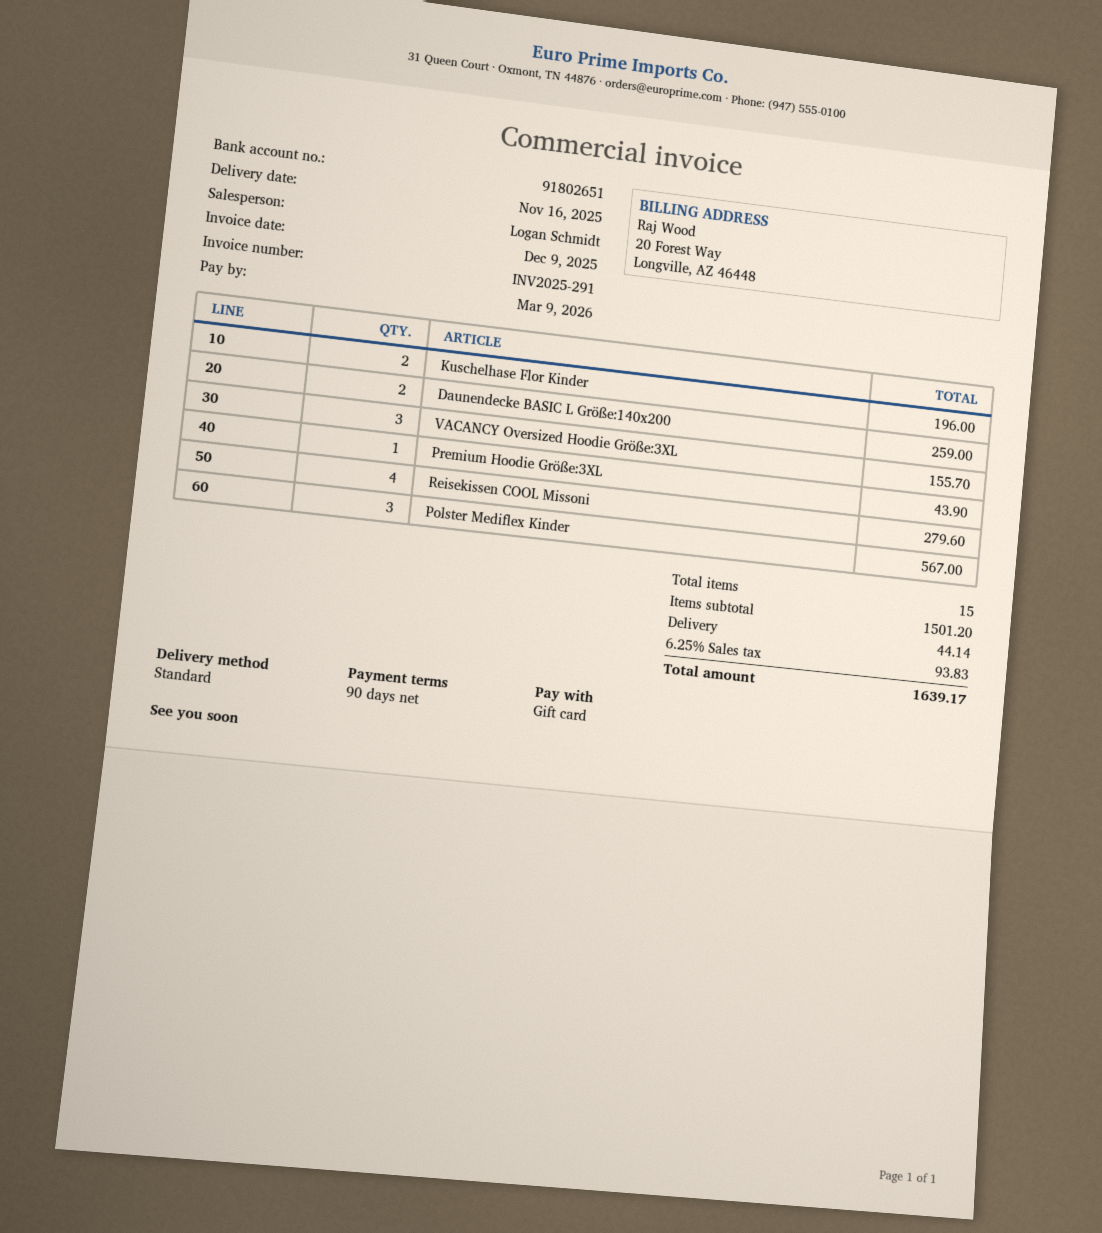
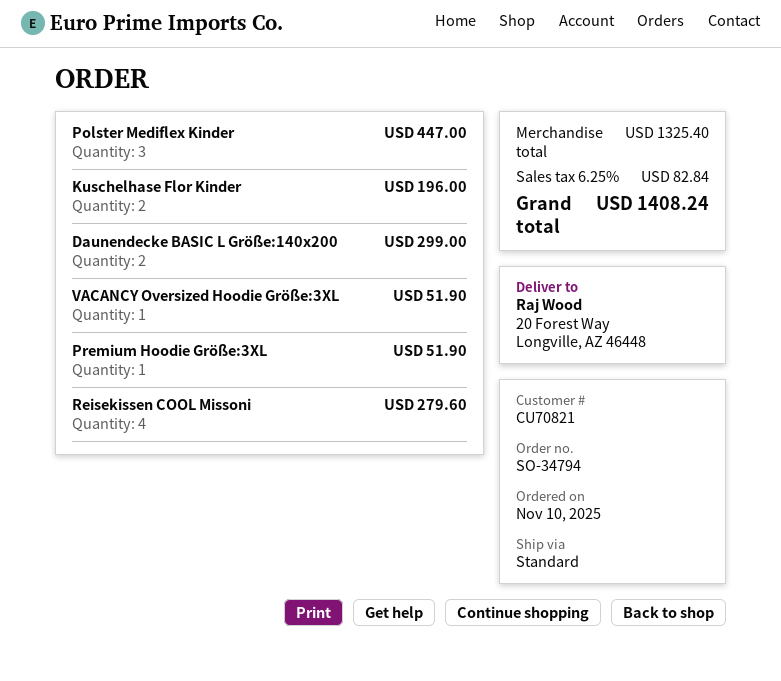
Daunendecke BASIC L Größe:140x200: 2 for 259.00 -> 2 for 299.00
VACANCY Oversized Hoodie Größe:3XL: 3 for 155.70 -> 1 for 51.90
Premium Hoodie Größe:3XL: 1 for 43.90 -> 1 for 51.90
Polster Mediflex Kinder: 3 for 567.00 -> 3 for 447.00
subtotal: 1501.20 -> 1325.40
shipping: 44.14 -> none
tax: 6.25% = 93.83 -> 6.25% = 82.84
total: 1639.17 -> 1408.24

